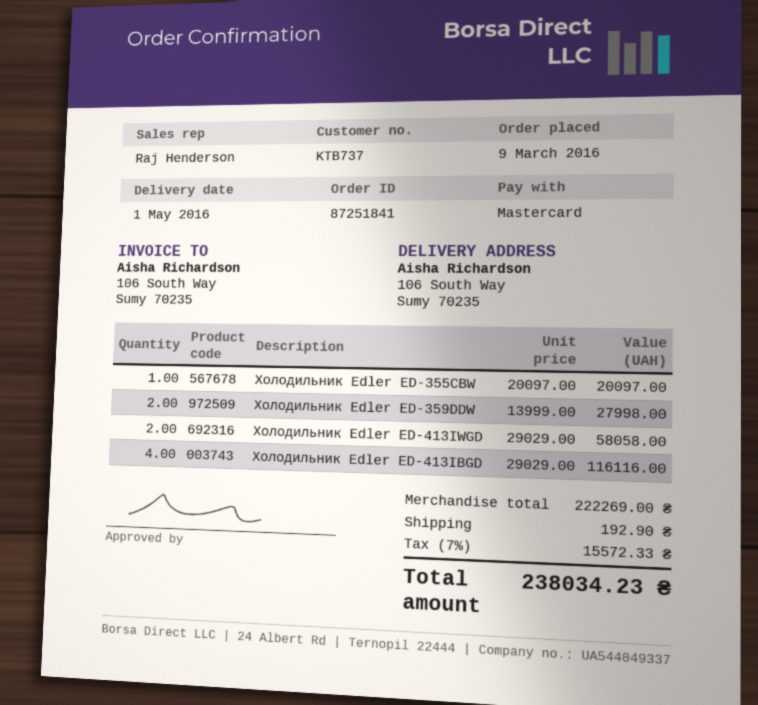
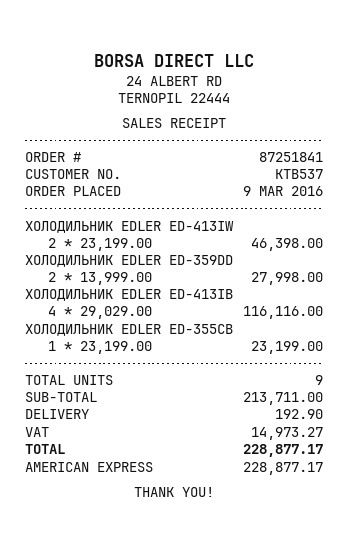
customer number: KTB737 -> KTB537
payment method: Mastercard -> American Express
Холодильник Edler ED-355CBW: 1 x 20097.00 = 20097.00 -> 1 x 23199.00 = 23199.00
Холодильник Edler ED-413IWGD: 2 x 29029.00 = 58058.00 -> 2 x 23199.00 = 46398.00
subtotal: 222269.00 -> 213711.00
tax: 15572.33 -> 14973.27
total: 238034.23 -> 228877.17

